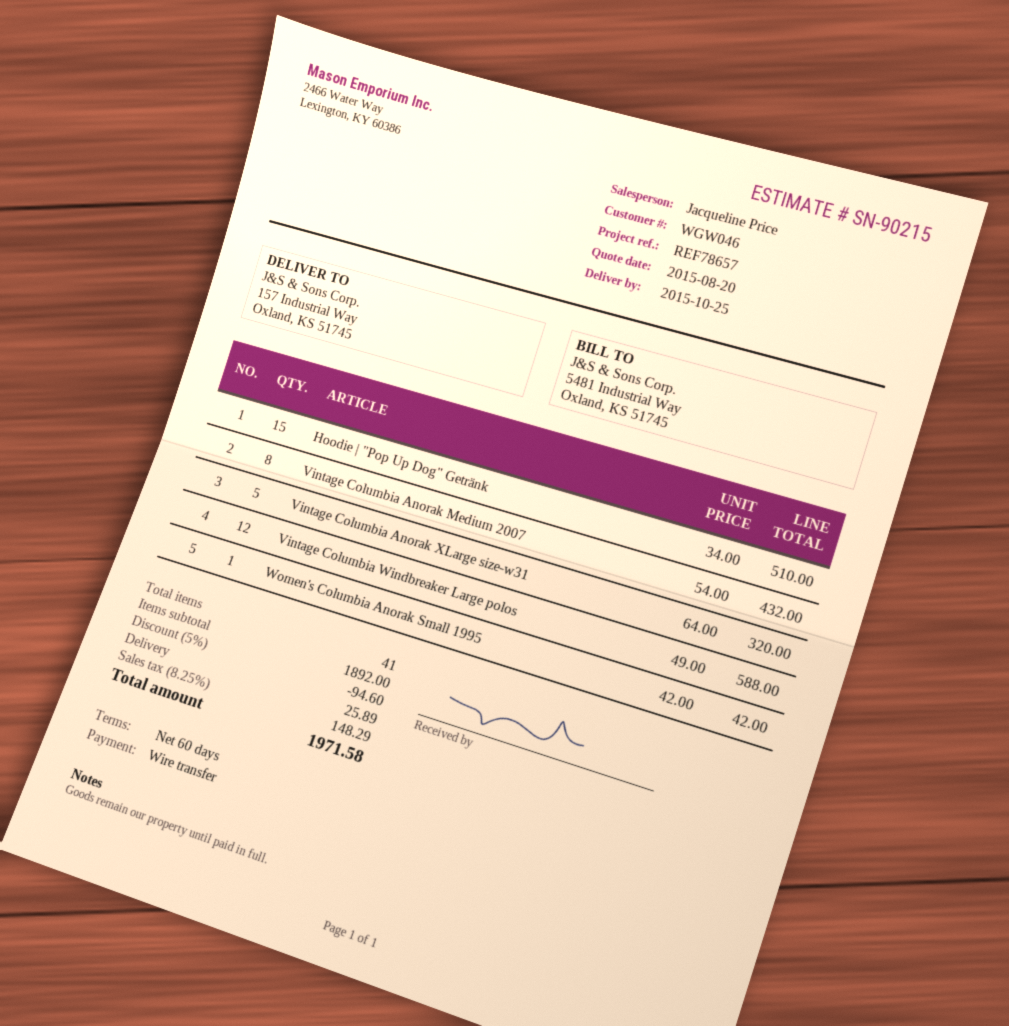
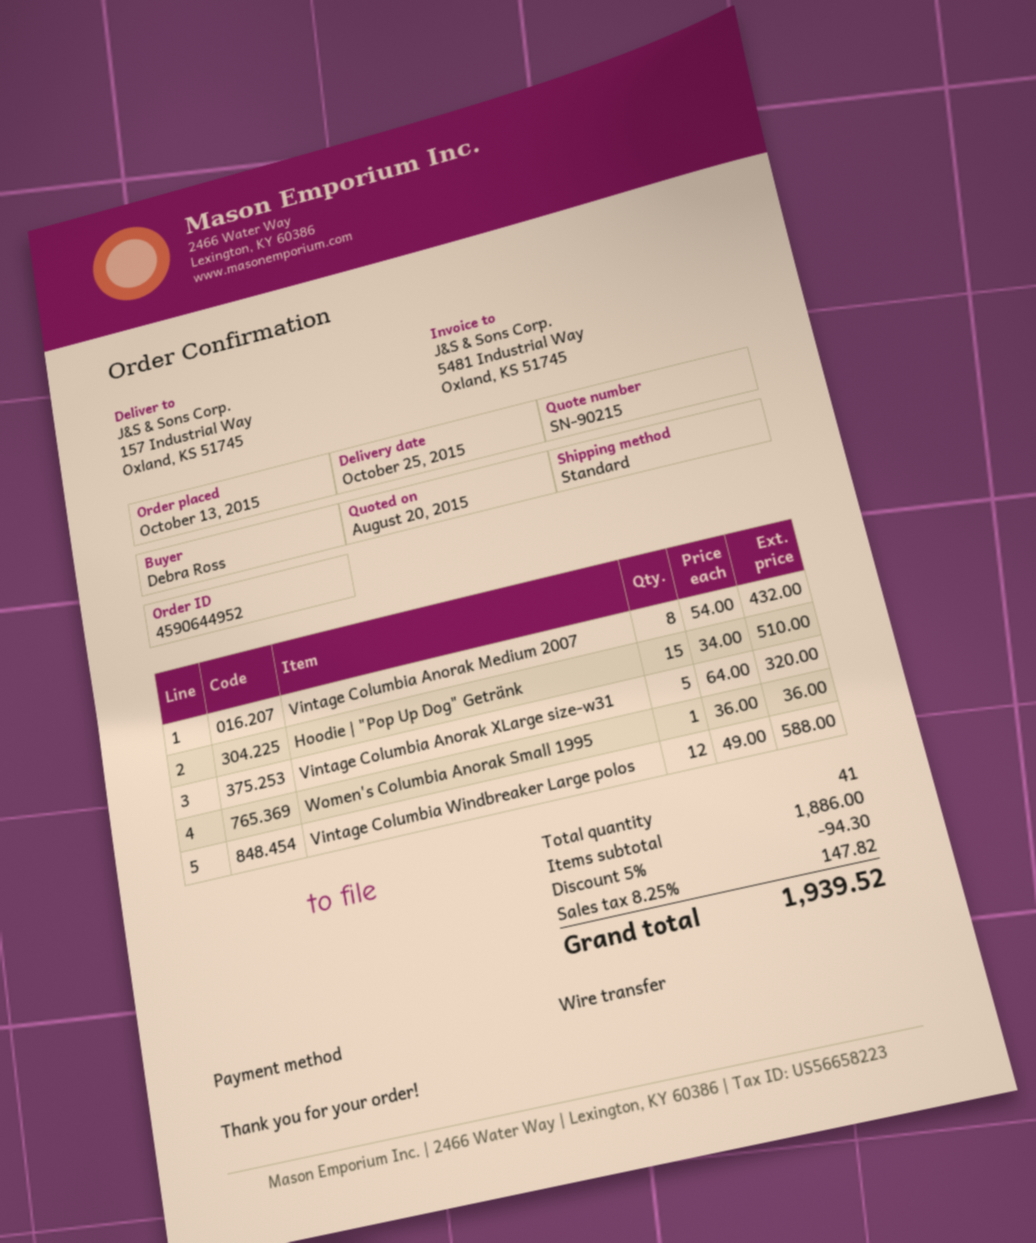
Women's Columbia Anorak Small 1995: 1 x 42.00 = 42.00 -> 1 x 36.00 = 36.00
subtotal: 1892.00 -> 1886.00
discount: 5% = 94.60 -> 5% = 94.30
shipping: 25.89 -> none
tax: 8.25% = 148.29 -> 8.25% = 147.82
total: 1971.58 -> 1939.52

